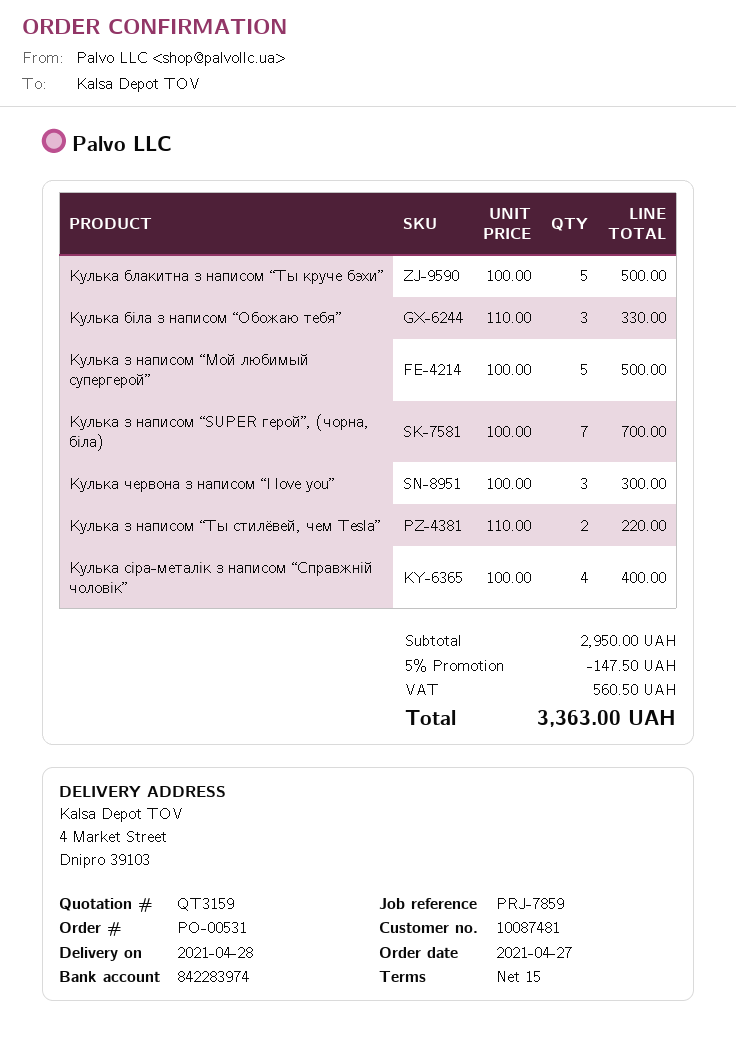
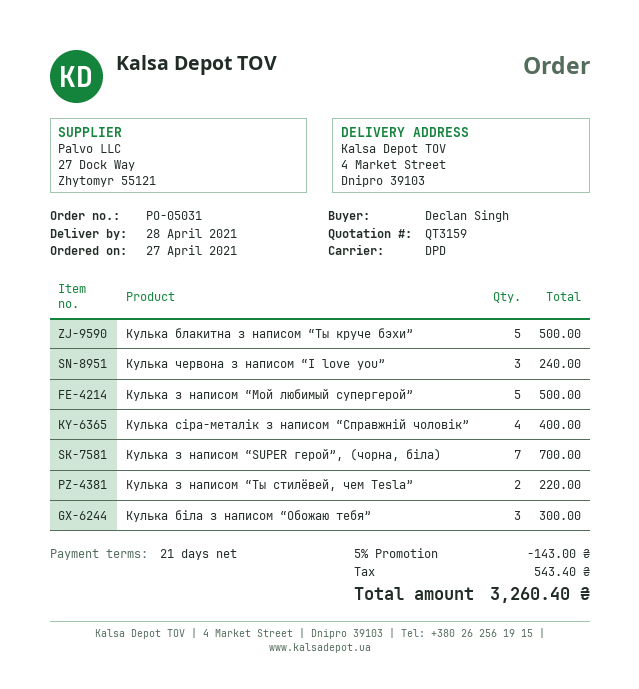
order number: PO-00531 -> PO-05031
payment terms: 15 days -> 21 days
Кулька біла з написом “Обожаю тебя”: 3 for 330.00 -> 3 for 300.00
Кулька червона з написом “I love you”: 3 for 300.00 -> 3 for 240.00
discount: 5% = 147.50 -> 5% = 143.00
tax: 560.50 -> 543.40
total: 3363.00 -> 3260.40

